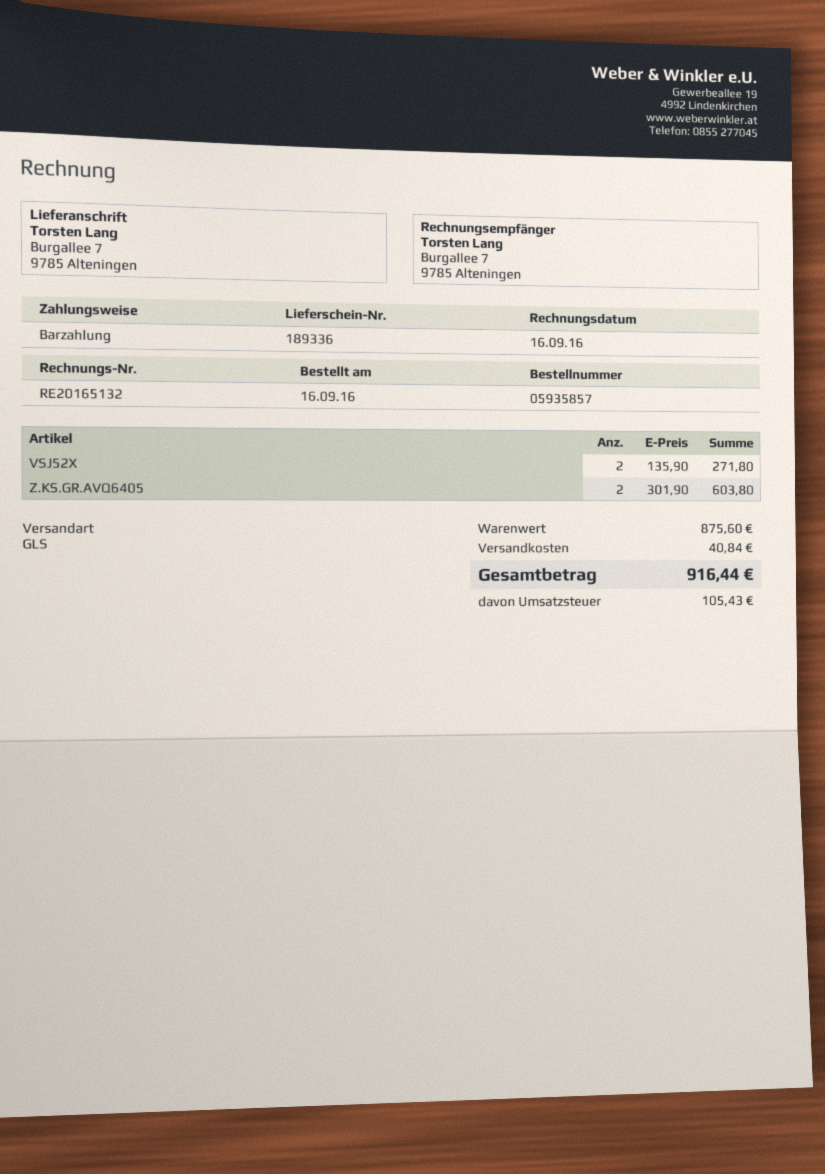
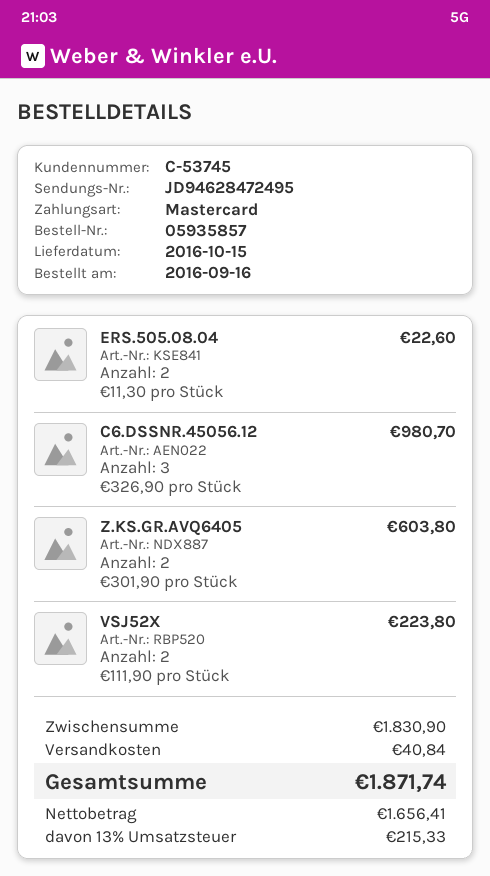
payment method: cash -> Mastercard
VSJ52X: 2 x 135.90 = 271.80 -> 2 x 111.90 = 223.80
ERS.505.08.04: none -> 2 x 11.30 = 22.60
C6.DSSNR.45056.12: none -> 3 x 326.90 = 980.70
subtotal: 875.60 -> 1830.90
tax: 105.43 -> 215.33
total: 916.44 -> 1871.74

